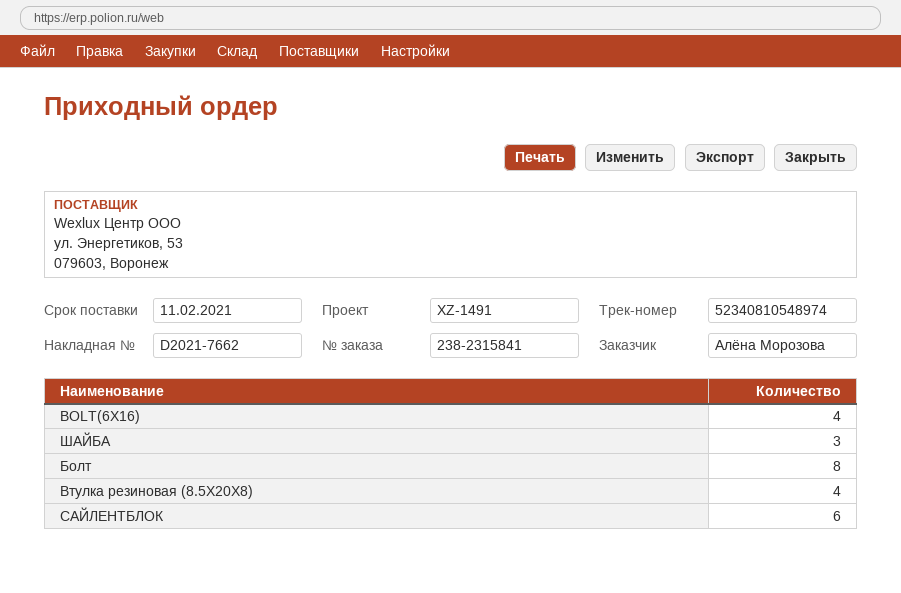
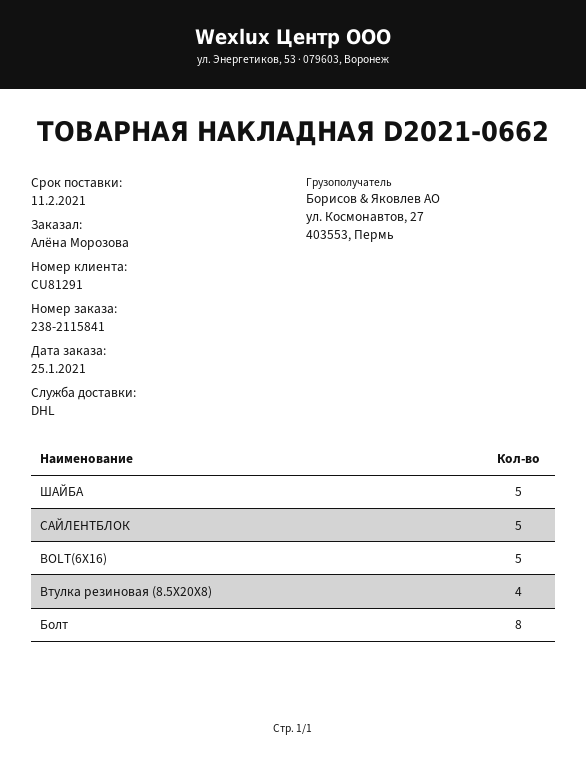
order number: 238-2315841 -> 238-2115841
delivery note number: D2021-7662 -> D2021-0662
BOLT(6X16): 4 -> 5
ШАЙБА: 3 -> 5
САЙЛЕНТБЛОК: 6 -> 5

